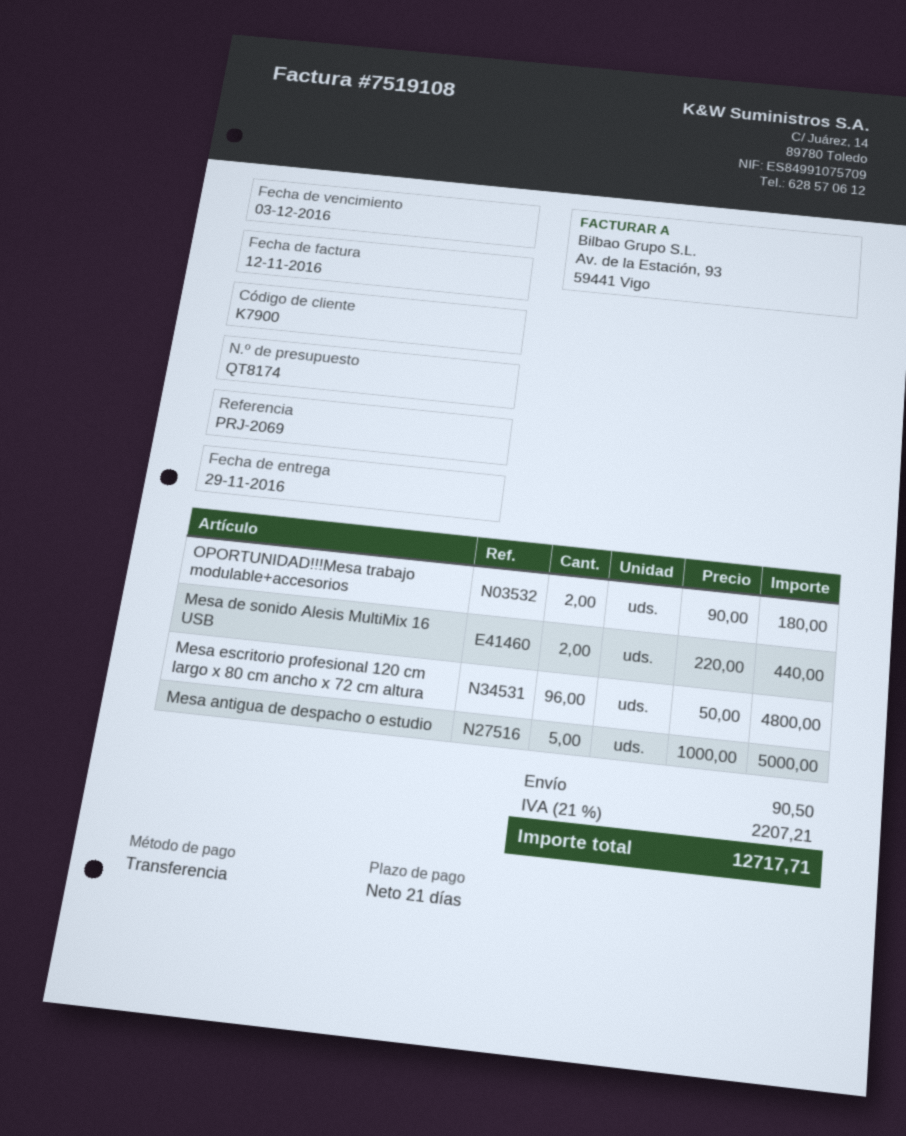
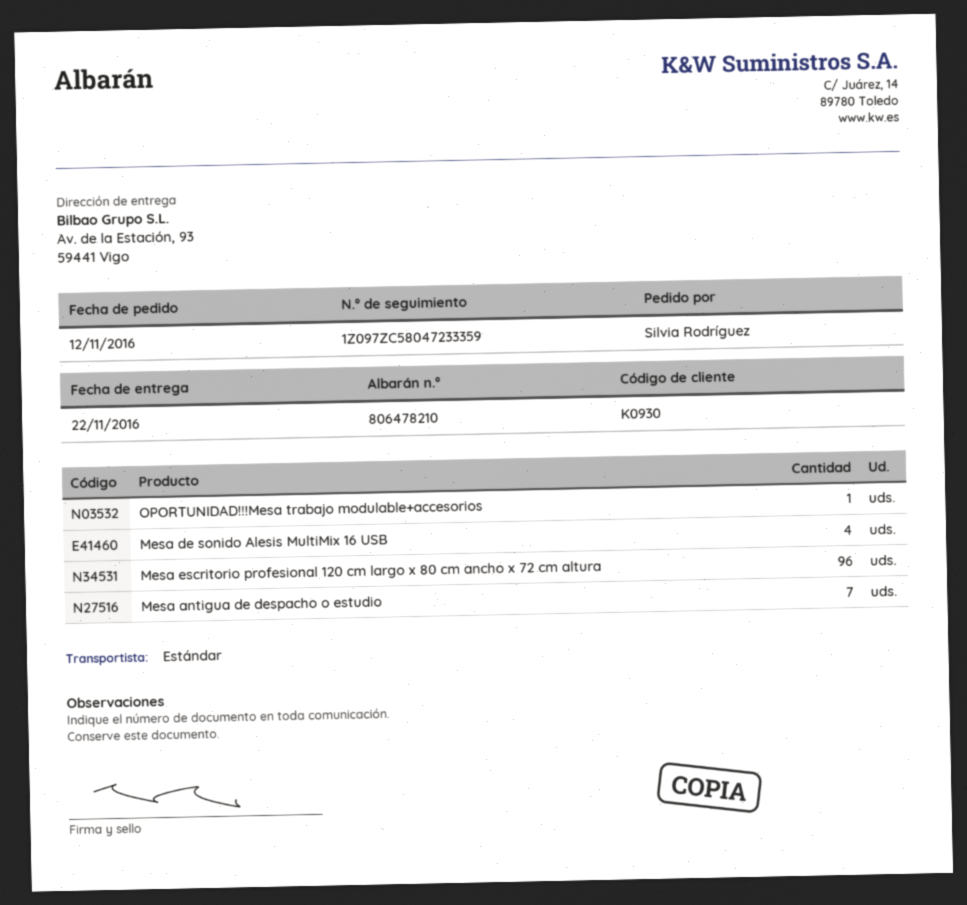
delivery date: 2016-11-29 -> 2016-11-22
customer number: K7900 -> K0930
OPORTUNIDAD!!!Mesa trabajo modulable+accesorios: 2 -> 1
Mesa de sonido Alesis MultiMix 16 USB: 2 -> 4
Mesa antigua de despacho o estudio: 5 -> 7

